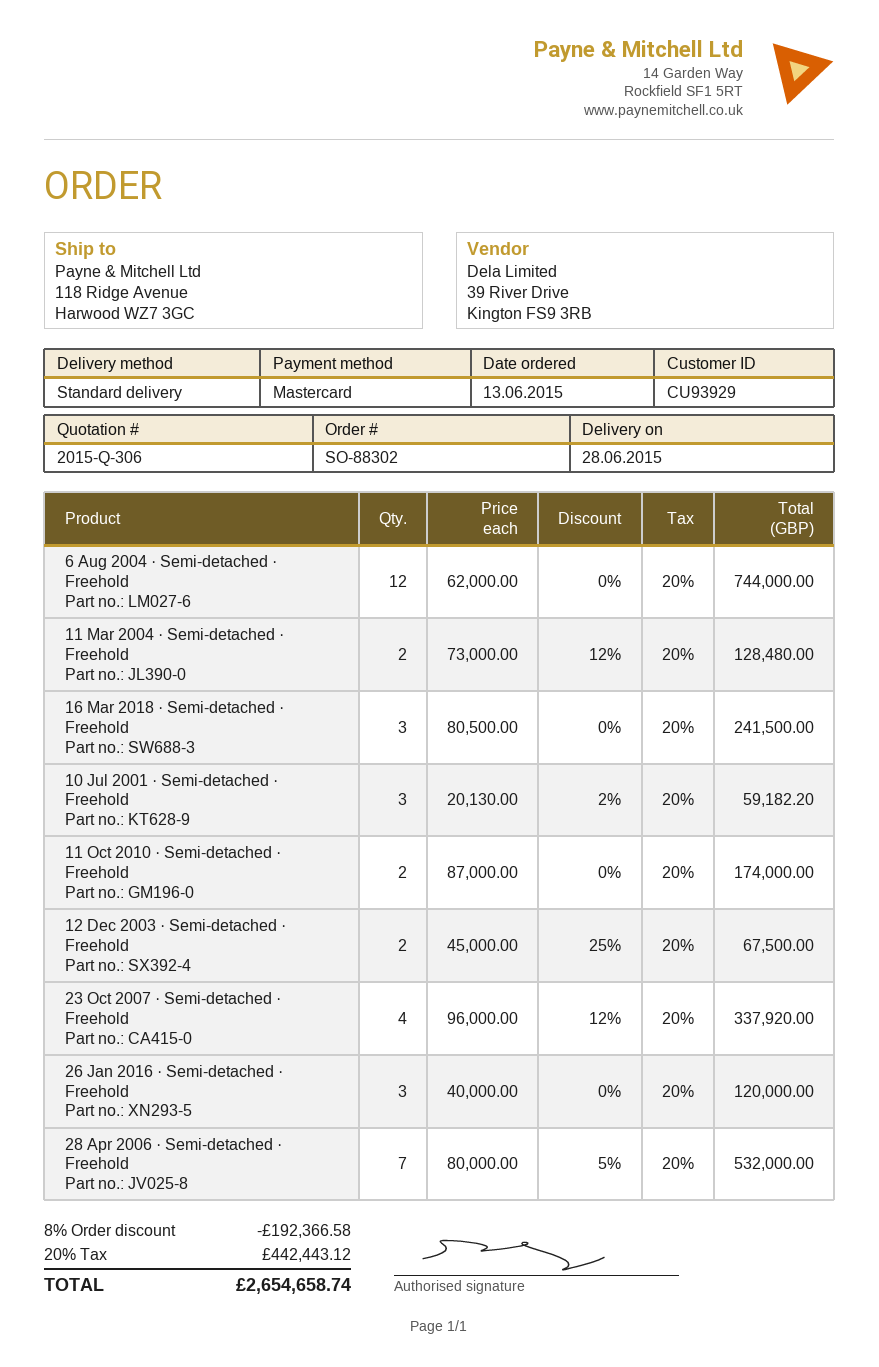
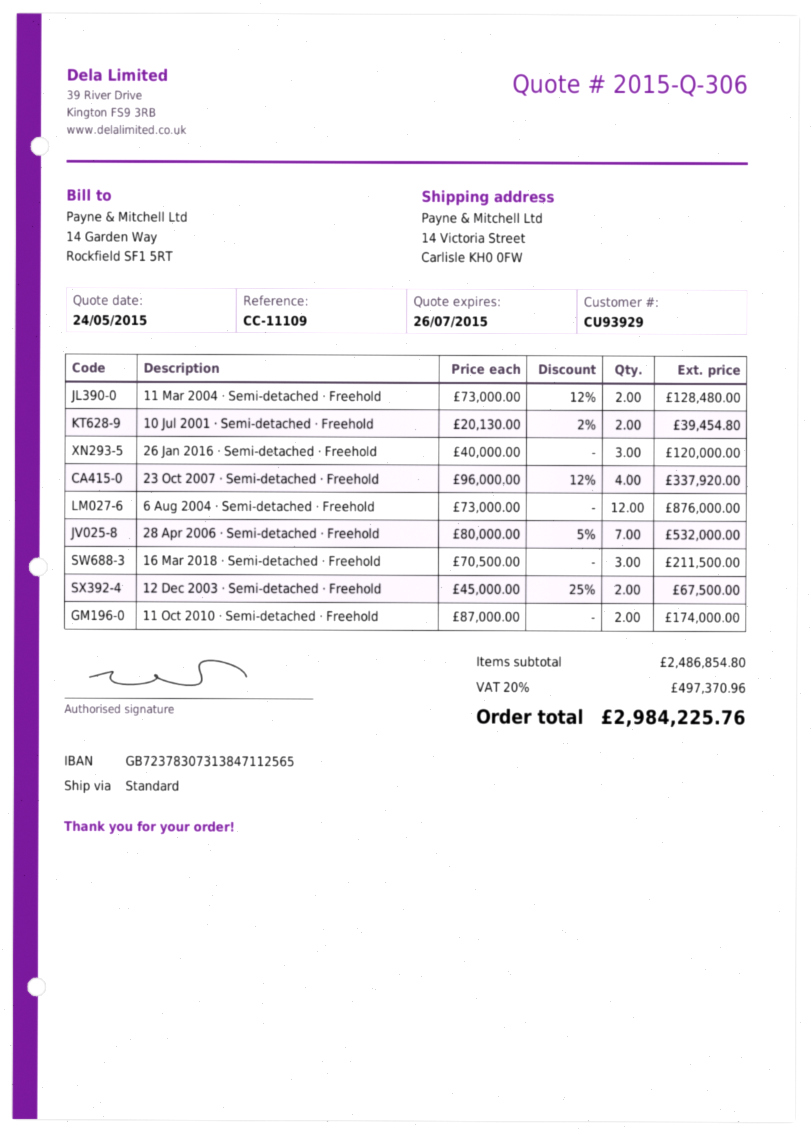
ship to: 118 Ridge Avenue, Harwood WZ7 3GC -> 14 Victoria Street, Carlisle KH0 0FW
6 Aug 2004 · Semi-detached · Freehold: 12 x 62000.00 = 744000.00 -> 12 x 73000.00 = 876000.00
16 Mar 2018 · Semi-detached · Freehold: 3 x 80500.00 = 241500.00 -> 3 x 70500.00 = 211500.00
10 Jul 2001 · Semi-detached · Freehold: 3 x 20130.00 - 2% = 59182.20 -> 2 x 20130.00 - 2% = 39454.80
discount: 8% = 192366.58 -> none
tax: 20% = 442443.12 -> 20% = 497370.96
total: 2654658.74 -> 2984225.76

